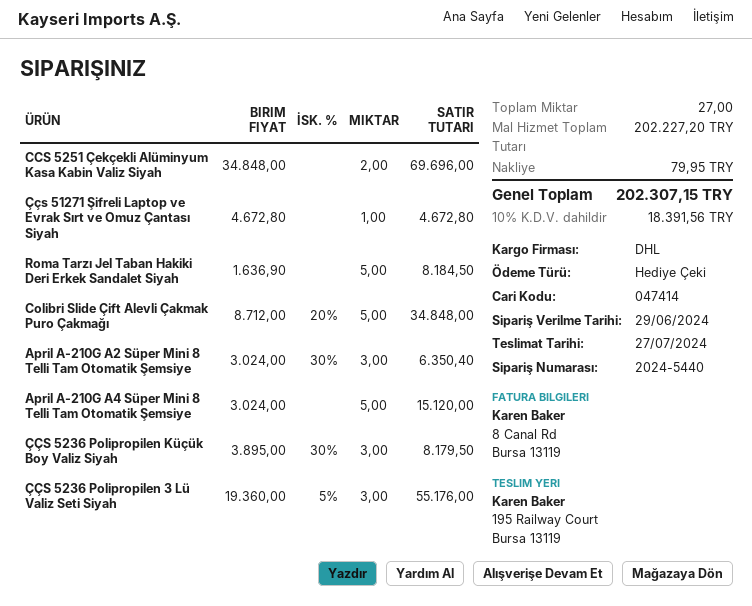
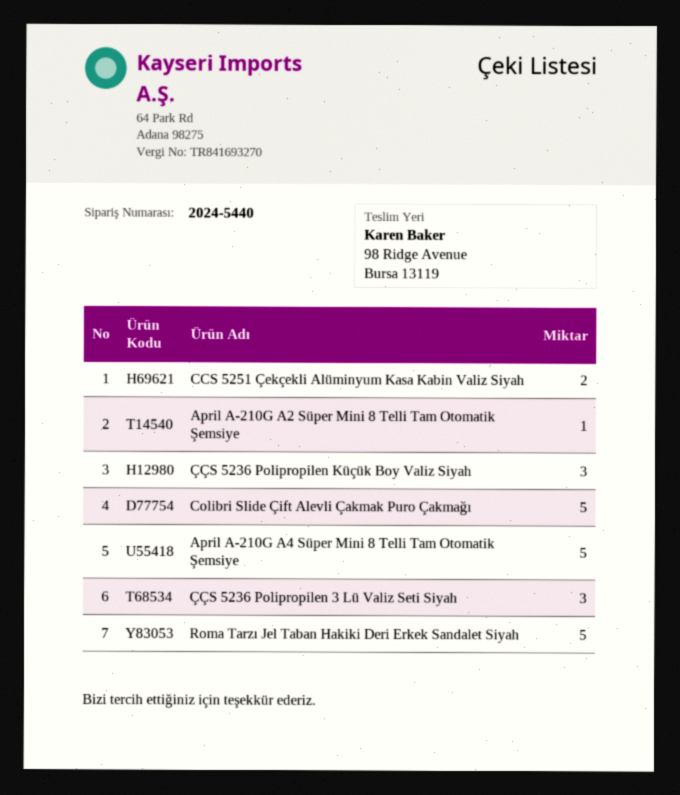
ship to: 195 Railway Court, Bursa 13119 -> 98 Ridge Avenue, Bursa 13119
Ççs 51271 Şifreli Laptop ve Evrak Sırt ve Omuz Çantası Siyah: 1 -> none
April A-210G A2 Süper Mini 8 Telli Tam Otomatik Şemsiye: 3 -> 1

